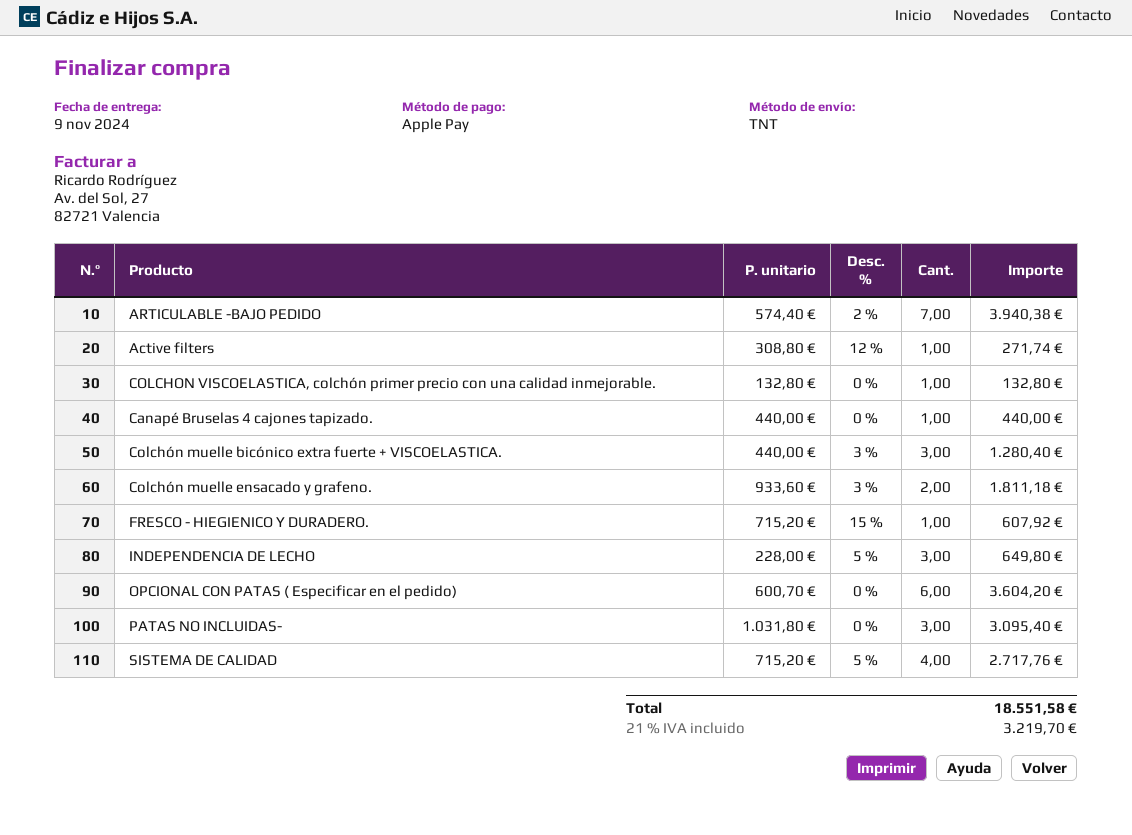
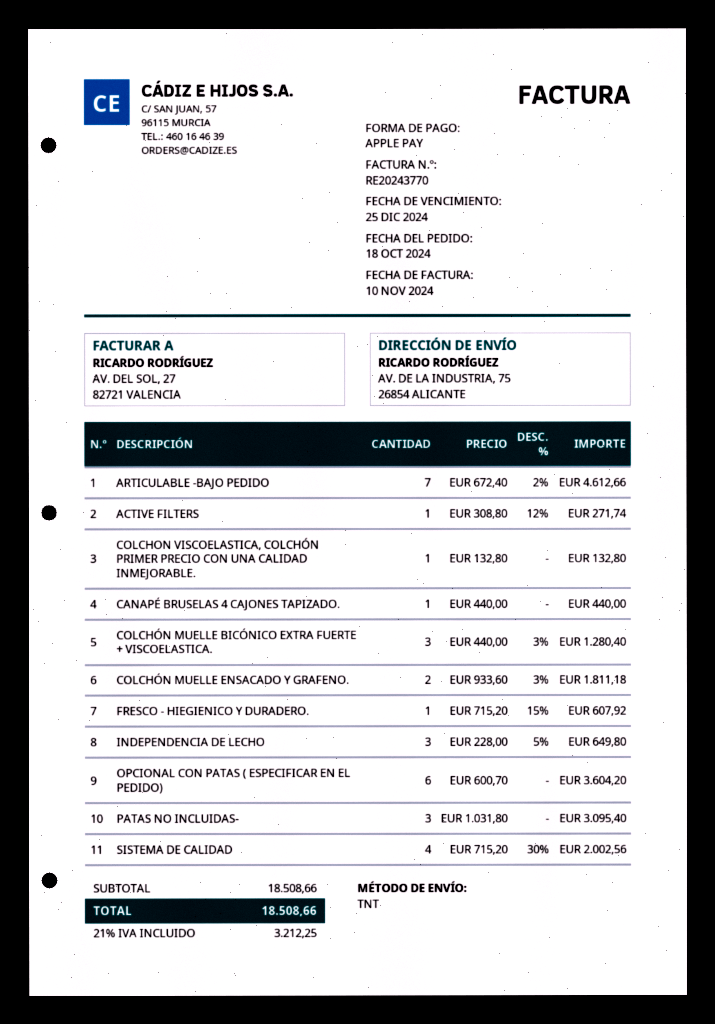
ARTICULABLE -BAJO PEDIDO: 7 x 574.40 - 2% = 3940.38 -> 7 x 672.40 - 2% = 4612.66
SISTEMA DE CALIDAD: 4 x 715.20 - 5% = 2717.76 -> 4 x 715.20 - 30% = 2002.56
tax: 21% = 3219.70 -> 21% = 3212.25
total: 18551.58 -> 18508.66

